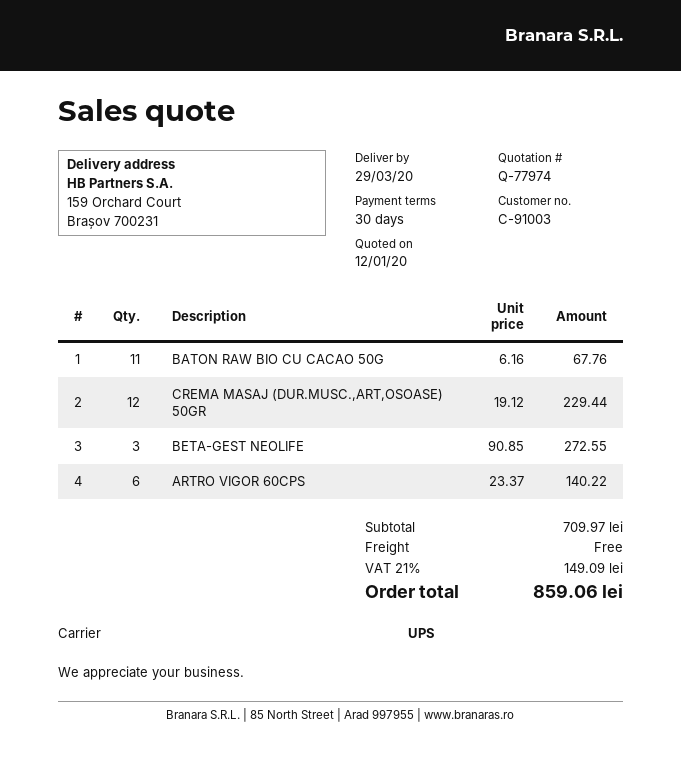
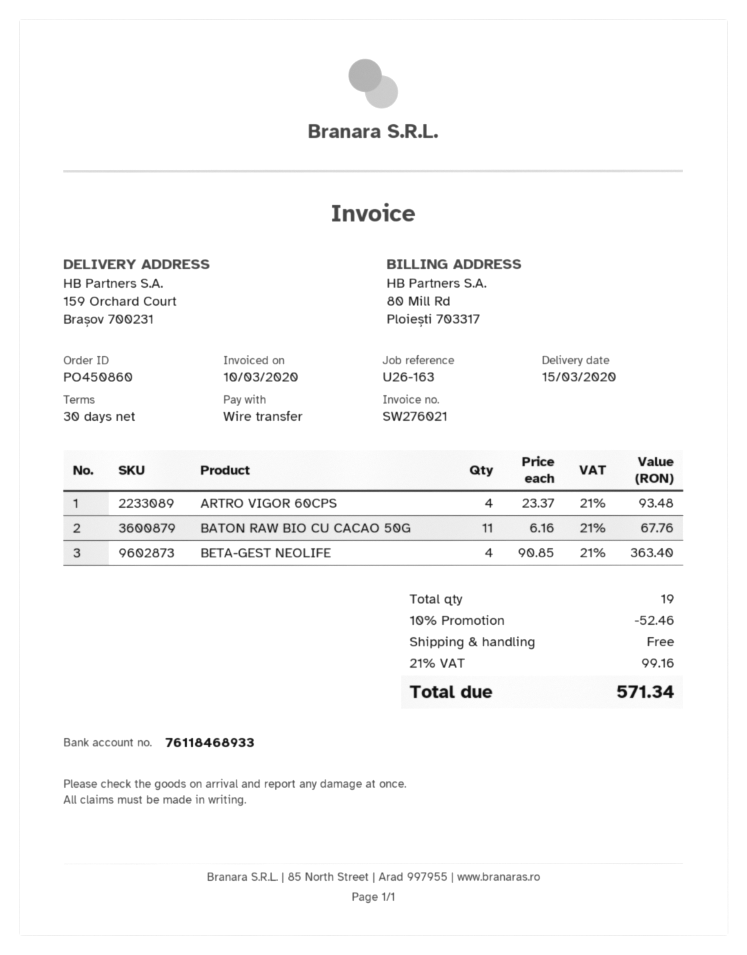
delivery date: 2020-03-29 -> 2020-03-15
CREMA MASAJ (DUR.MUSC.,ART,OSOASE) 50GR: 12 x 19.12 = 229.44 -> none
BETA-GEST NEOLIFE: 3 x 90.85 = 272.55 -> 4 x 90.85 = 363.40
ARTRO VIGOR 60CPS: 6 x 23.37 = 140.22 -> 4 x 23.37 = 93.48
discount: none -> 10% = 52.46
tax: 21% = 149.09 -> 21% = 99.16
total: 859.06 -> 571.34

